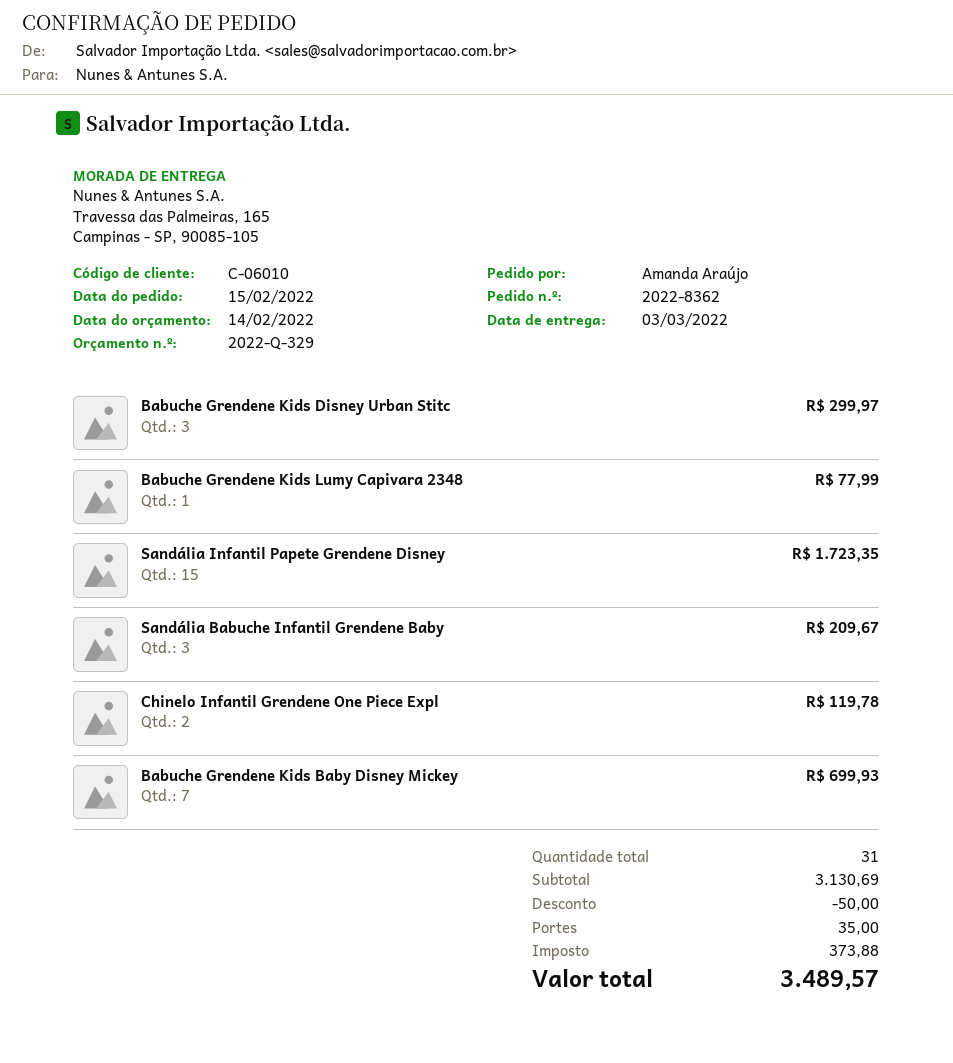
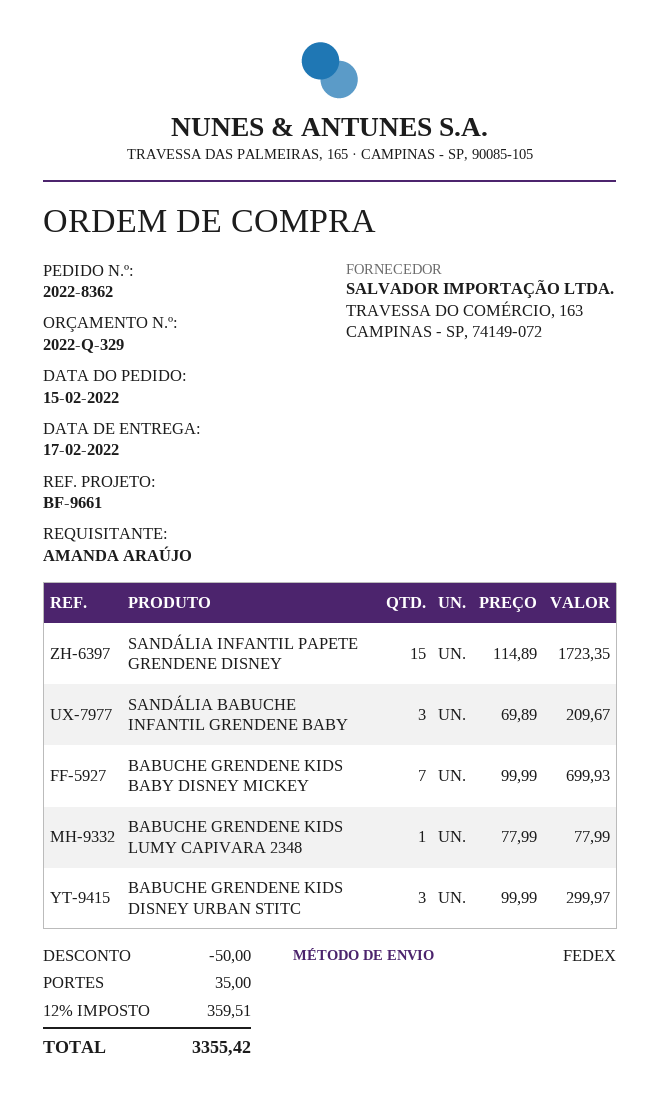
delivery date: 2022-03-03 -> 2022-02-17
Chinelo Infantil Grendene One Piece Expl: 2 for 119.78 -> none
tax: 373.88 -> 359.51
total: 3489.57 -> 3355.42

